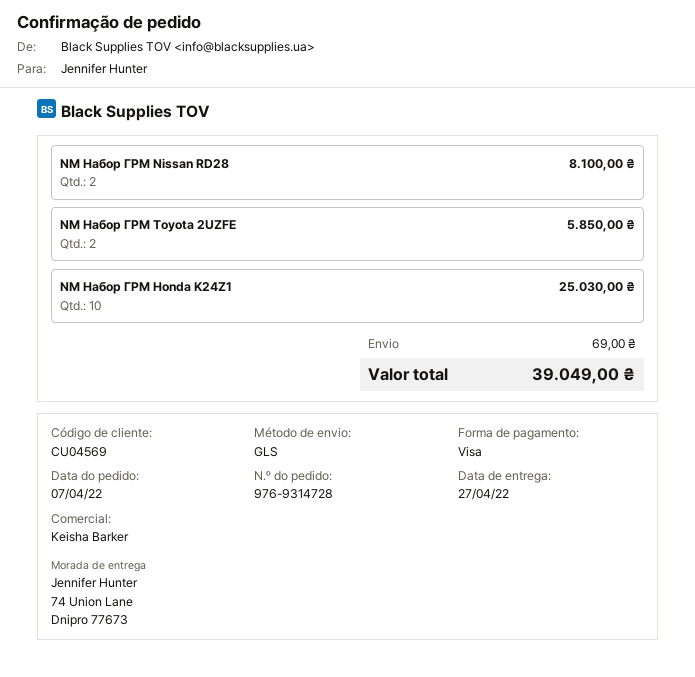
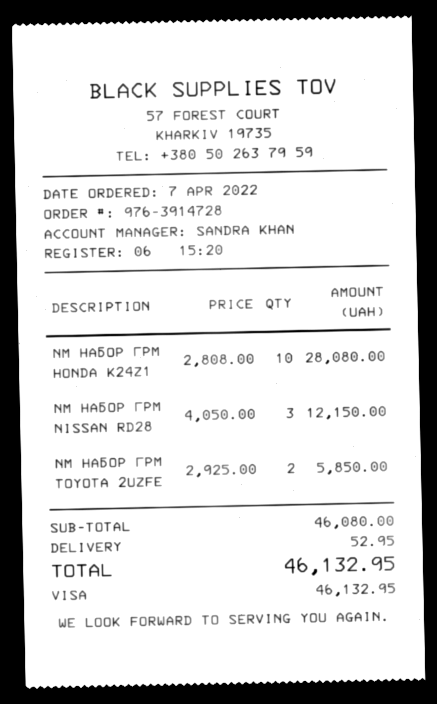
order number: 976-9314728 -> 976-3914728
sales rep: Keisha Barker -> SANDRA KHAN
NM Набор ГРМ Nissan RD28: 2 for 8100.00 -> 3 for 12150.00
NM Набор ГРМ Honda K24Z1: 10 for 25030.00 -> 10 for 28080.00
shipping: 69.00 -> 52.95
total: 39049.00 -> 46132.95

